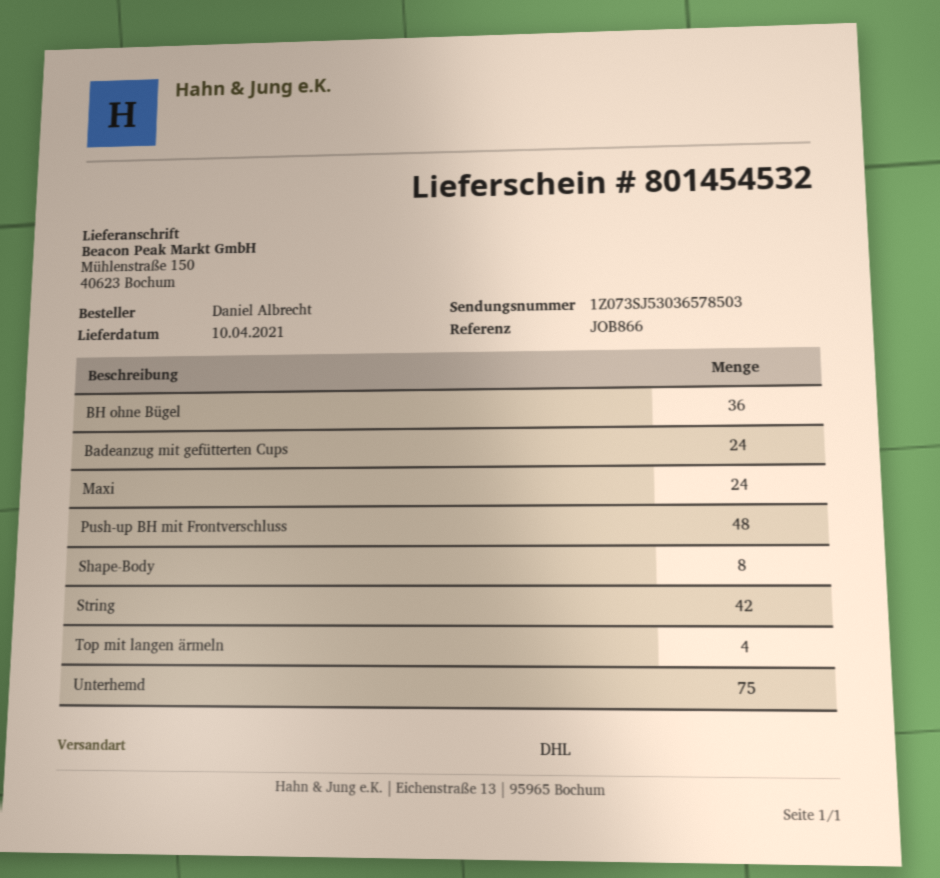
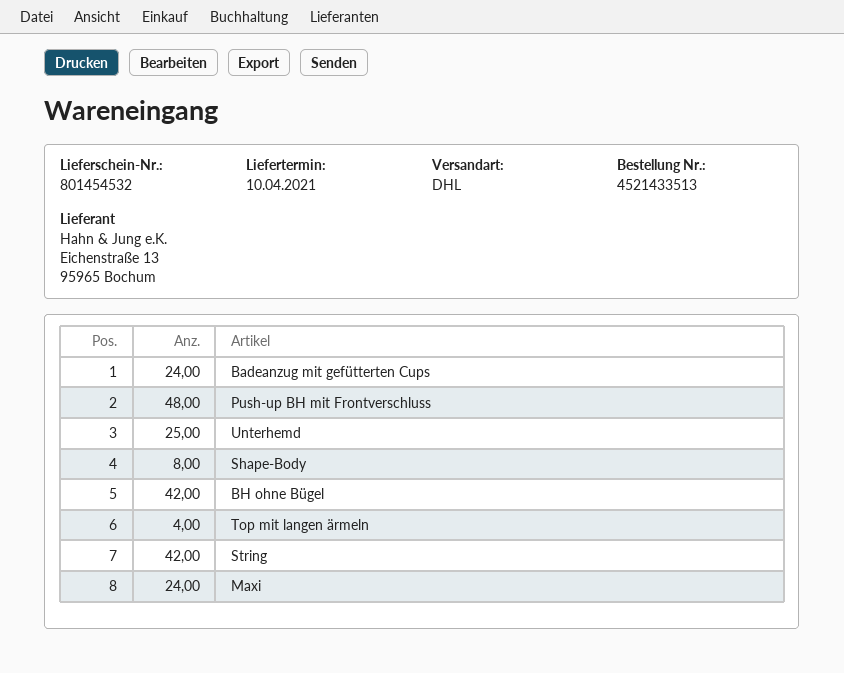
BH ohne Bügel: 36 -> 42
Unterhemd: 75 -> 25

